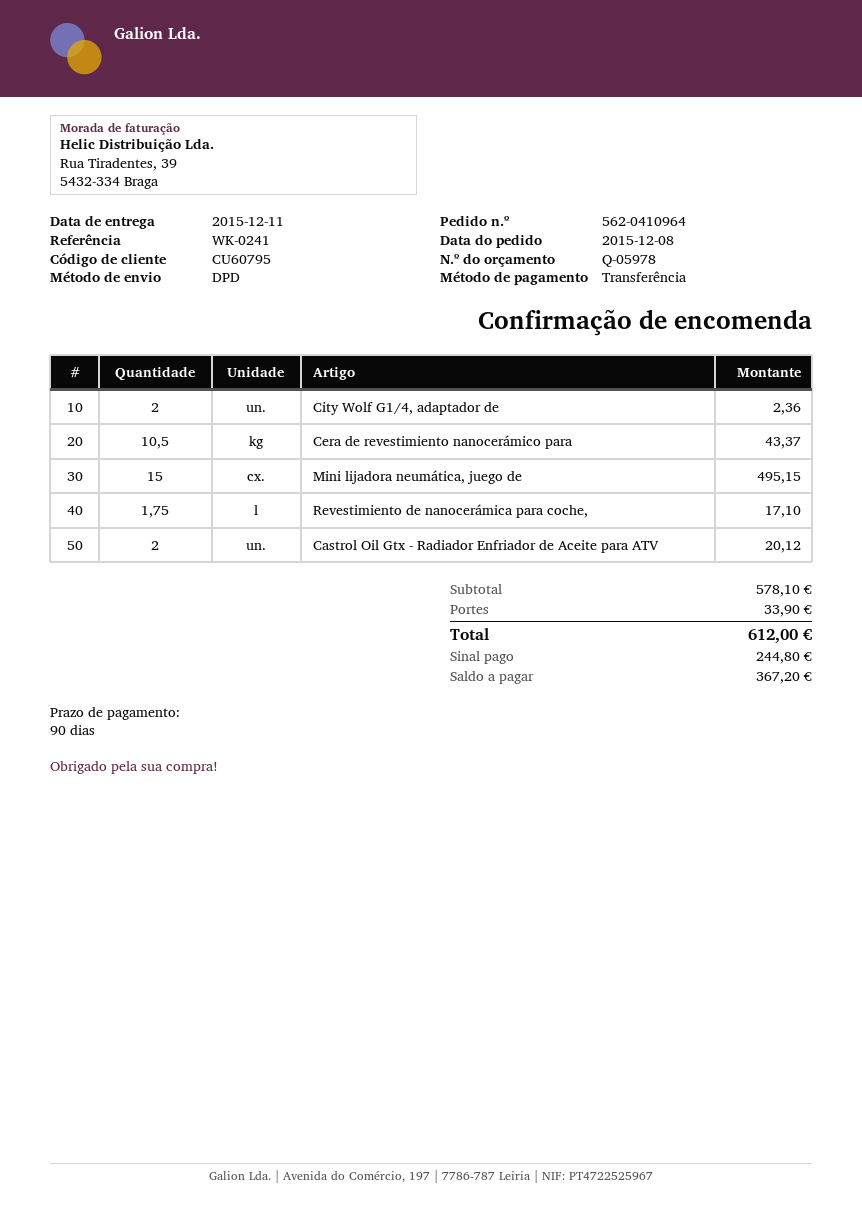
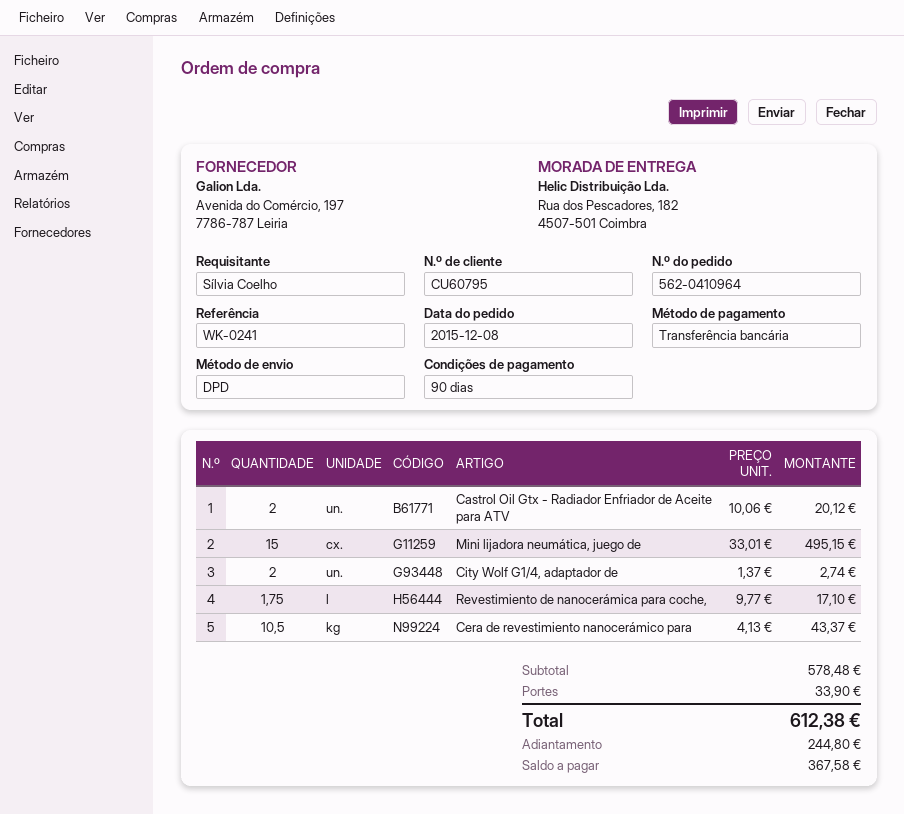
City Wolf G1/4, adaptador de: 2 for 2.36 -> 2 for 2.74
subtotal: 578.10 -> 578.48
total: 612.00 -> 612.38
balance: 367.20 -> 367.58

